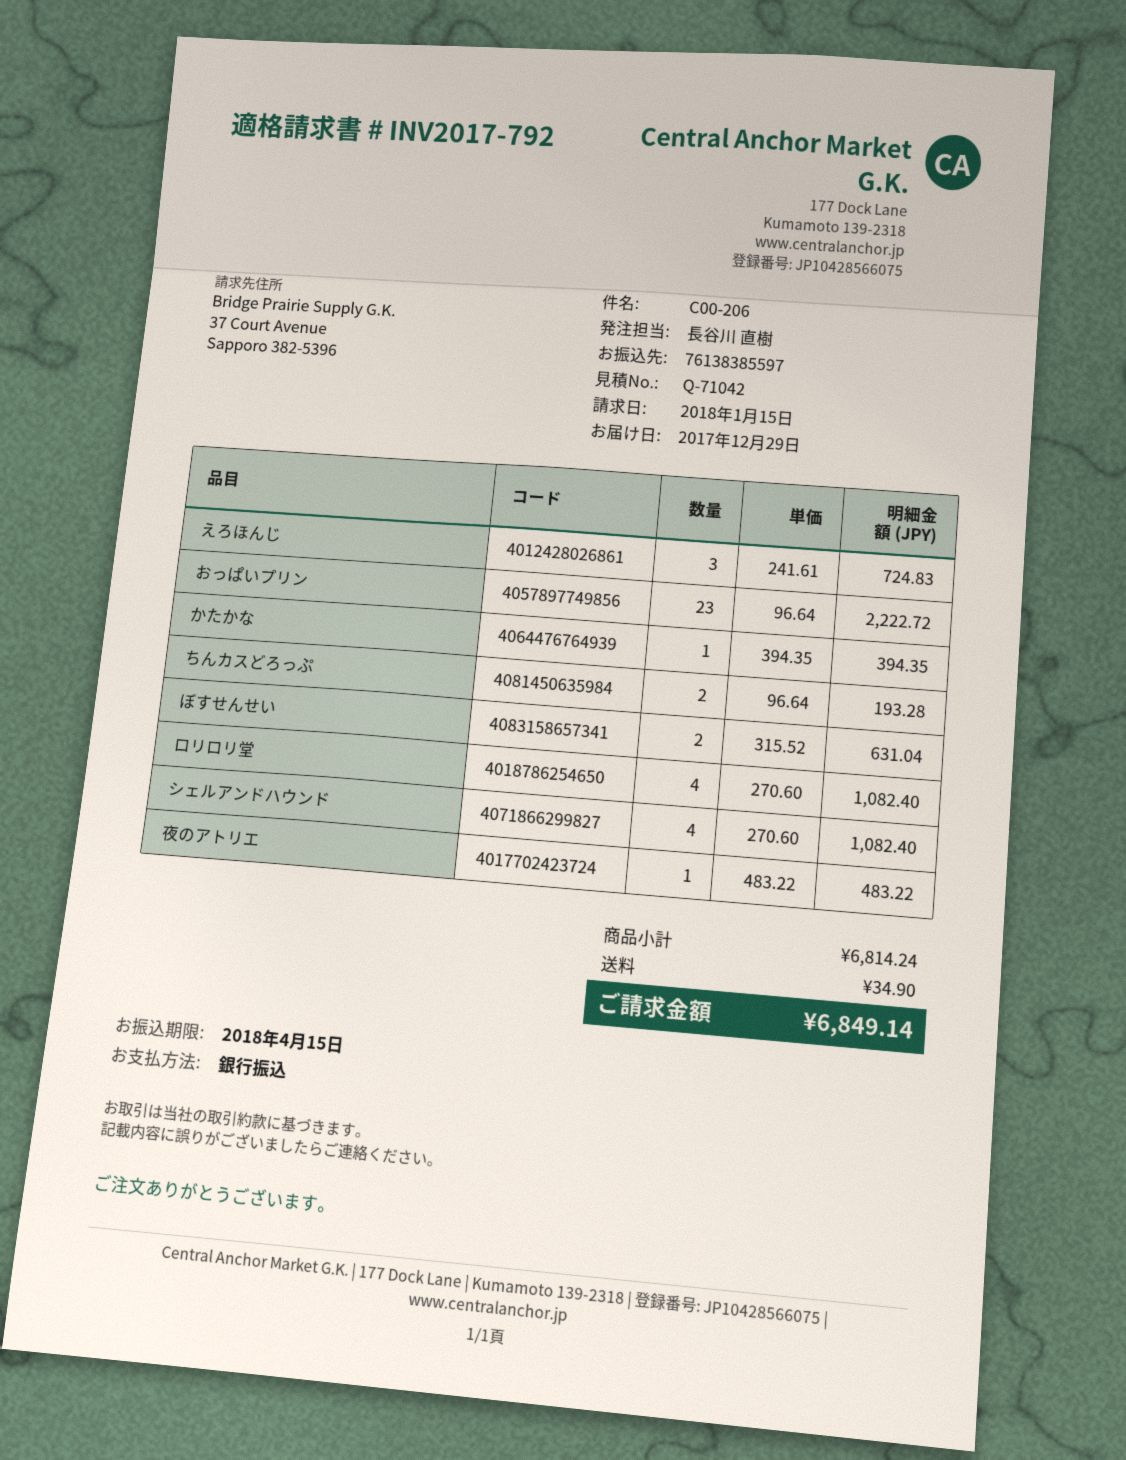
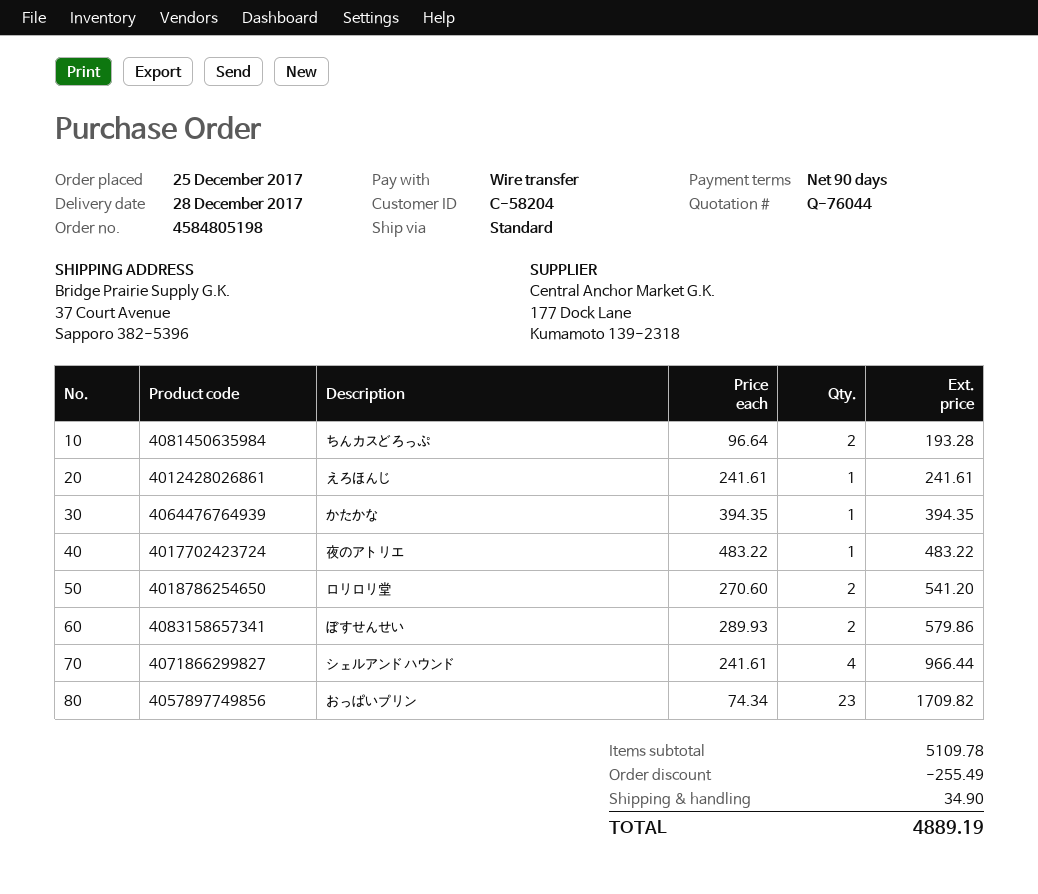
quote number: Q-71042 -> Q-76044
delivery date: 2017-12-29 -> 2017-12-28
えろほんじ: 3 x 241.61 = 724.83 -> 1 x 241.61 = 241.61
おっぱいプリン: 23 x 96.64 = 2222.72 -> 23 x 74.34 = 1709.82
ぼすせんせい: 2 x 315.52 = 631.04 -> 2 x 289.93 = 579.86
ロリロリ堂: 4 x 270.60 = 1082.40 -> 2 x 270.60 = 541.20
シェルアンドハウンド: 4 x 270.60 = 1082.40 -> 4 x 241.61 = 966.44
subtotal: 6814.24 -> 5109.78
discount: none -> 255.49
total: 6849.14 -> 4889.19

